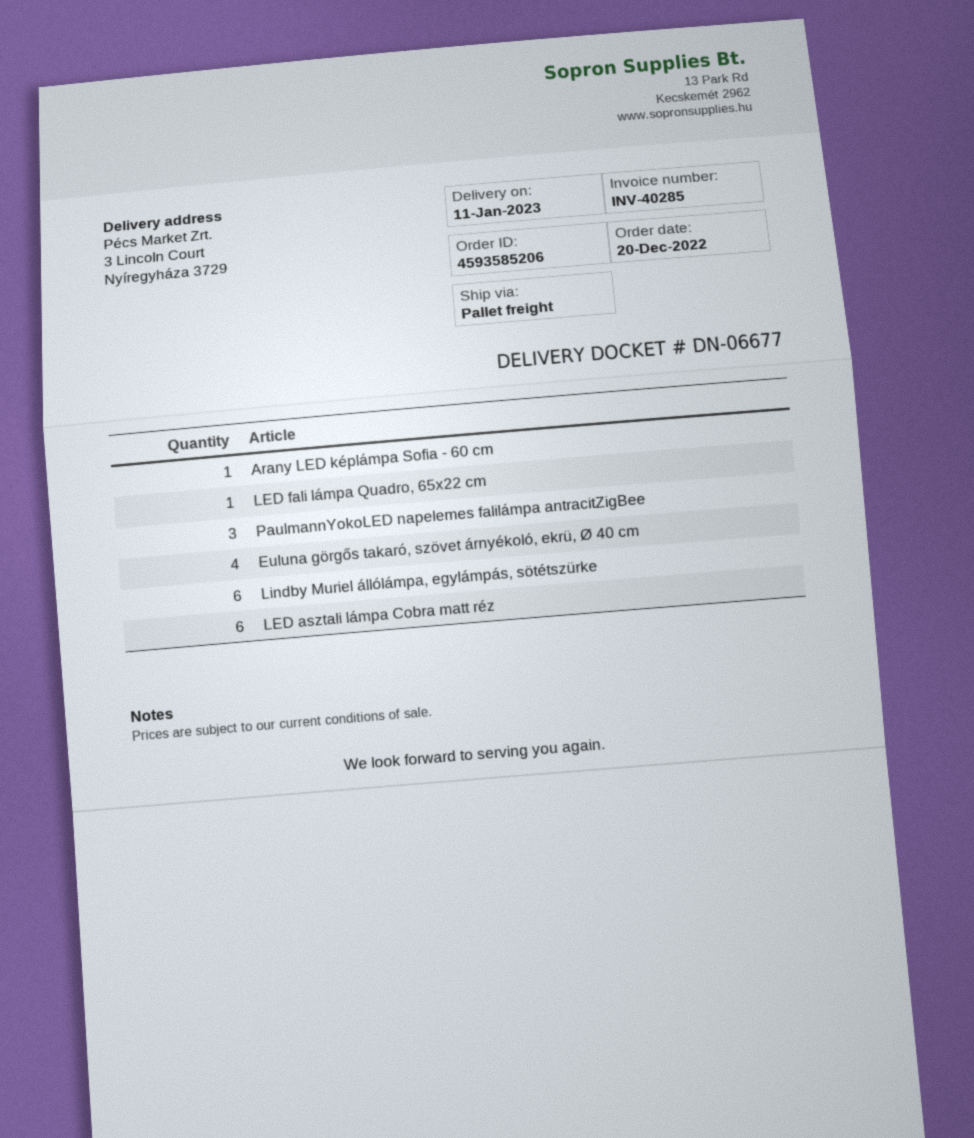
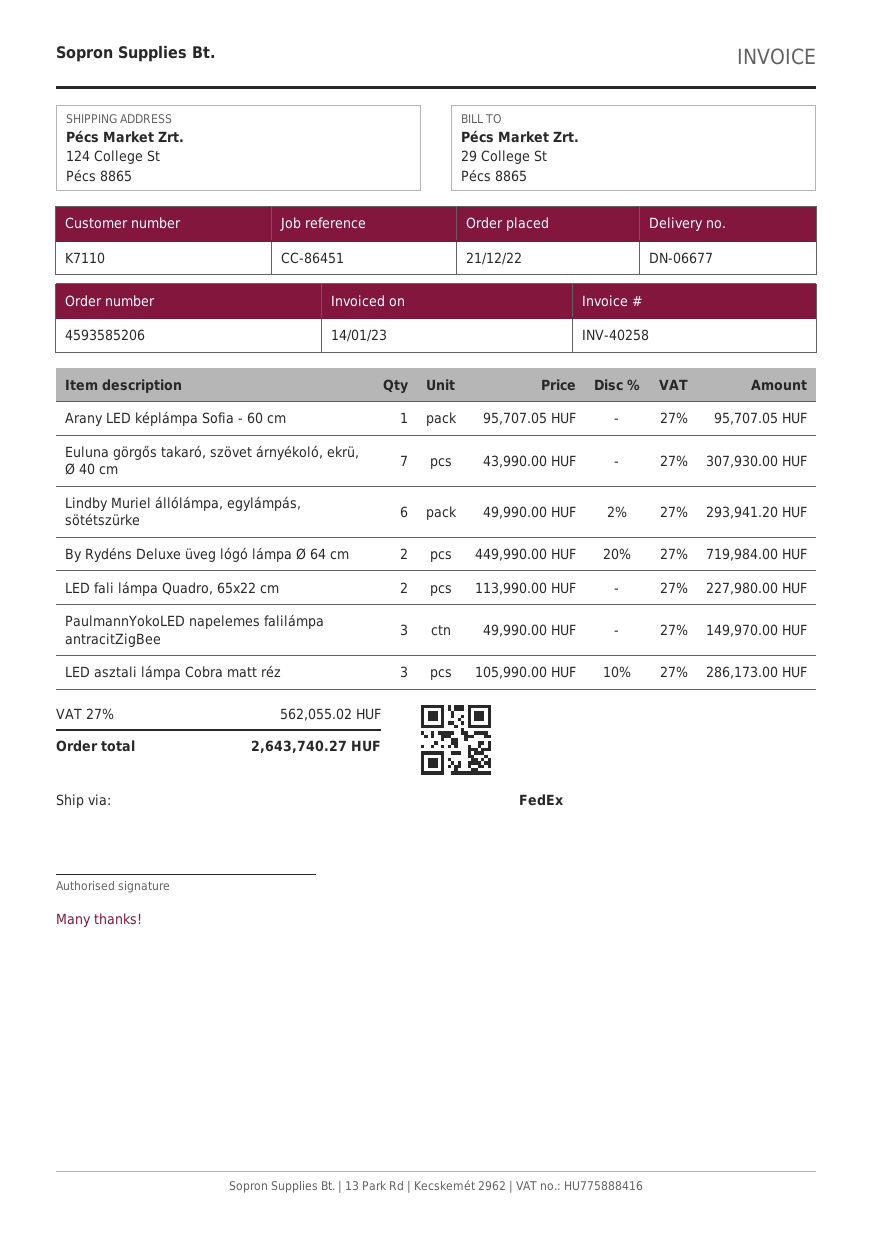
order date: 2022-12-20 -> 2022-12-21
invoice number: INV-40285 -> INV-40258
shipping method: pallet freight -> FedEx
ship to: 3 Lincoln Court, Nyíregyháza 3729 -> 124 College St, Pécs 8865
LED fali lámpa Quadro, 65x22 cm: 1 -> 2
Euluna görgős takaró, szövet árnyékoló, ekrü, Ø 40 cm: 4 -> 7
LED asztali lámpa Cobra matt réz: 6 -> 3
By Rydéns Deluxe üveg lógó lámpa Ø 64 cm: none -> 2

